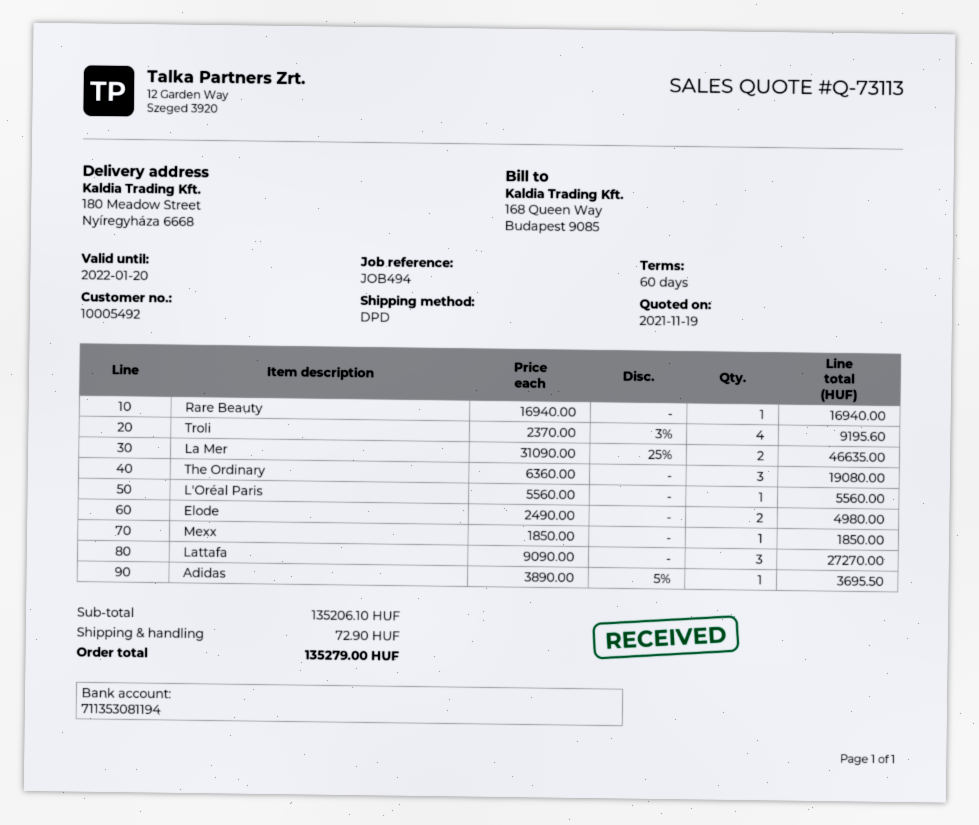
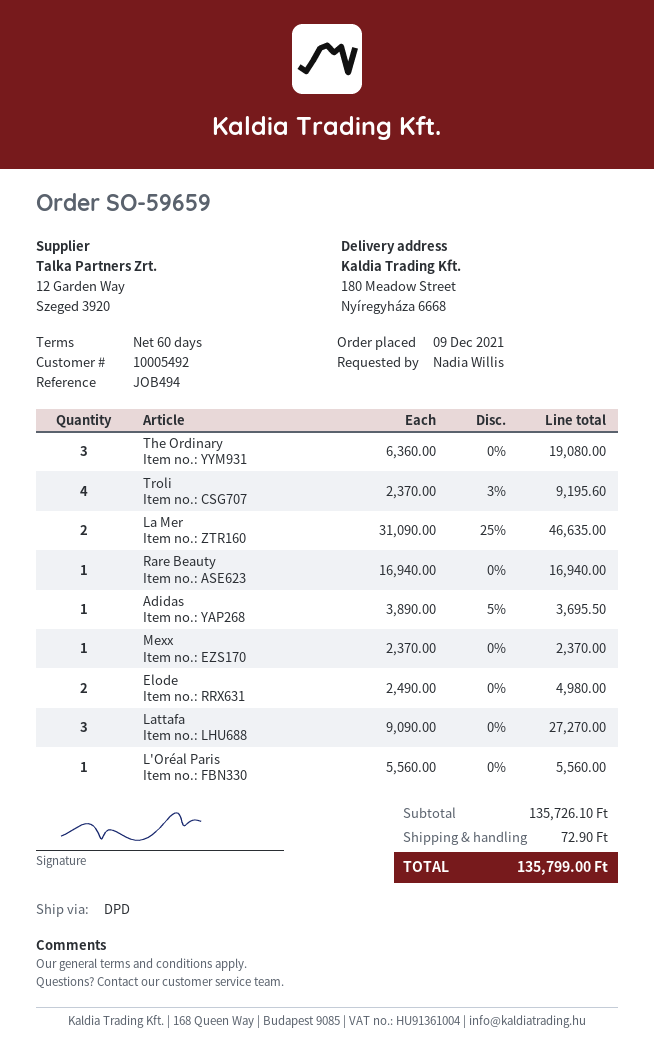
Mexx: 1 x 1850.00 = 1850.00 -> 1 x 2370.00 = 2370.00
subtotal: 135206.10 -> 135726.10
total: 135279.00 -> 135799.00

